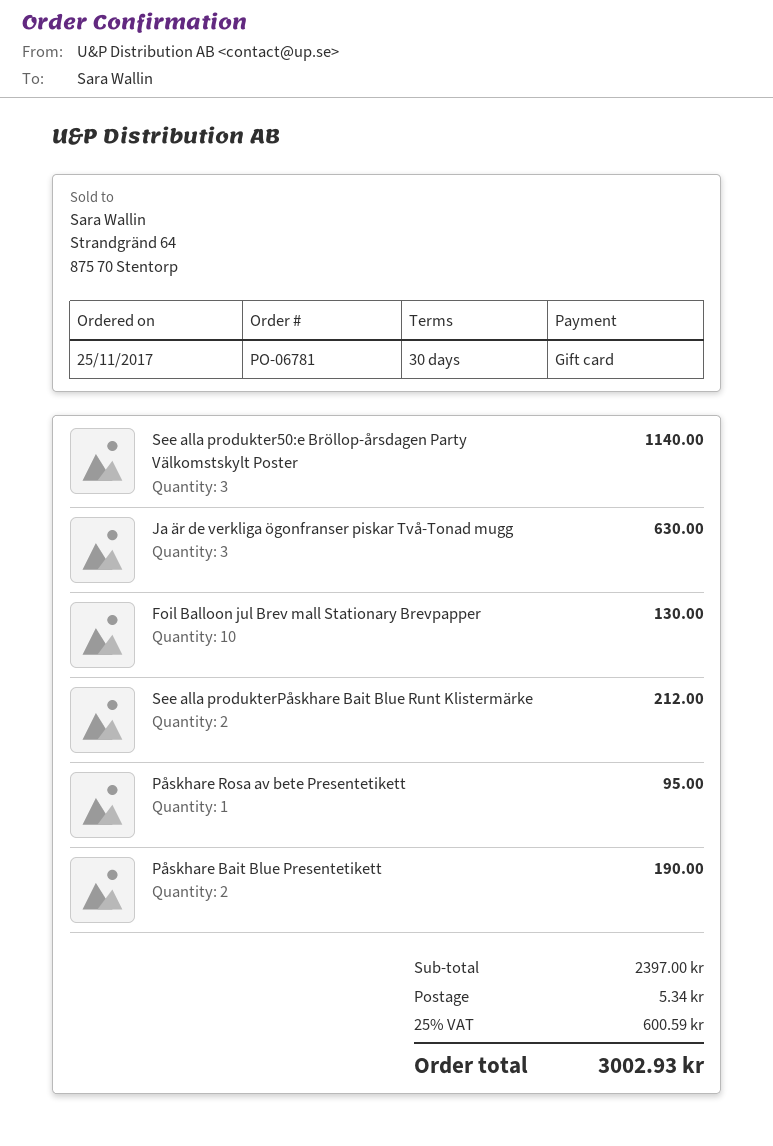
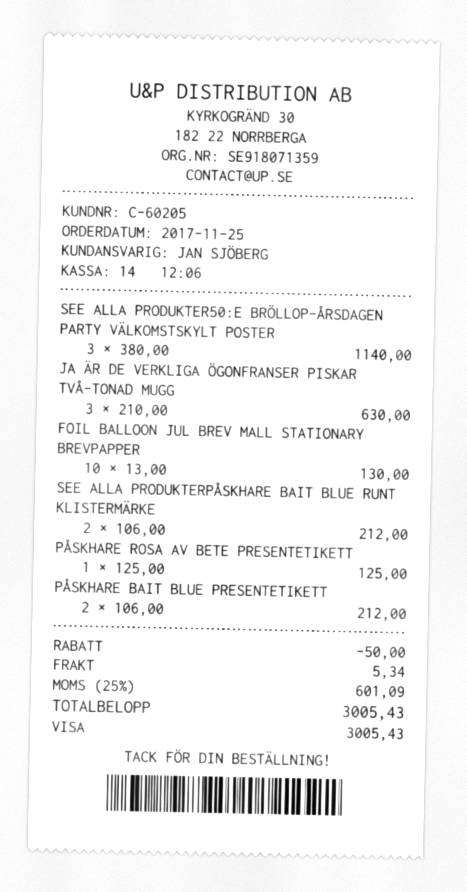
payment method: gift card -> Visa
Påskhare Rosa av bete Presentetikett: 1 for 95.00 -> 1 for 125.00
Påskhare Bait Blue Presentetikett: 2 for 190.00 -> 2 for 212.00
discount: none -> 50.00
tax: 25% = 600.59 -> 25% = 601.09
total: 3002.93 -> 3005.43

